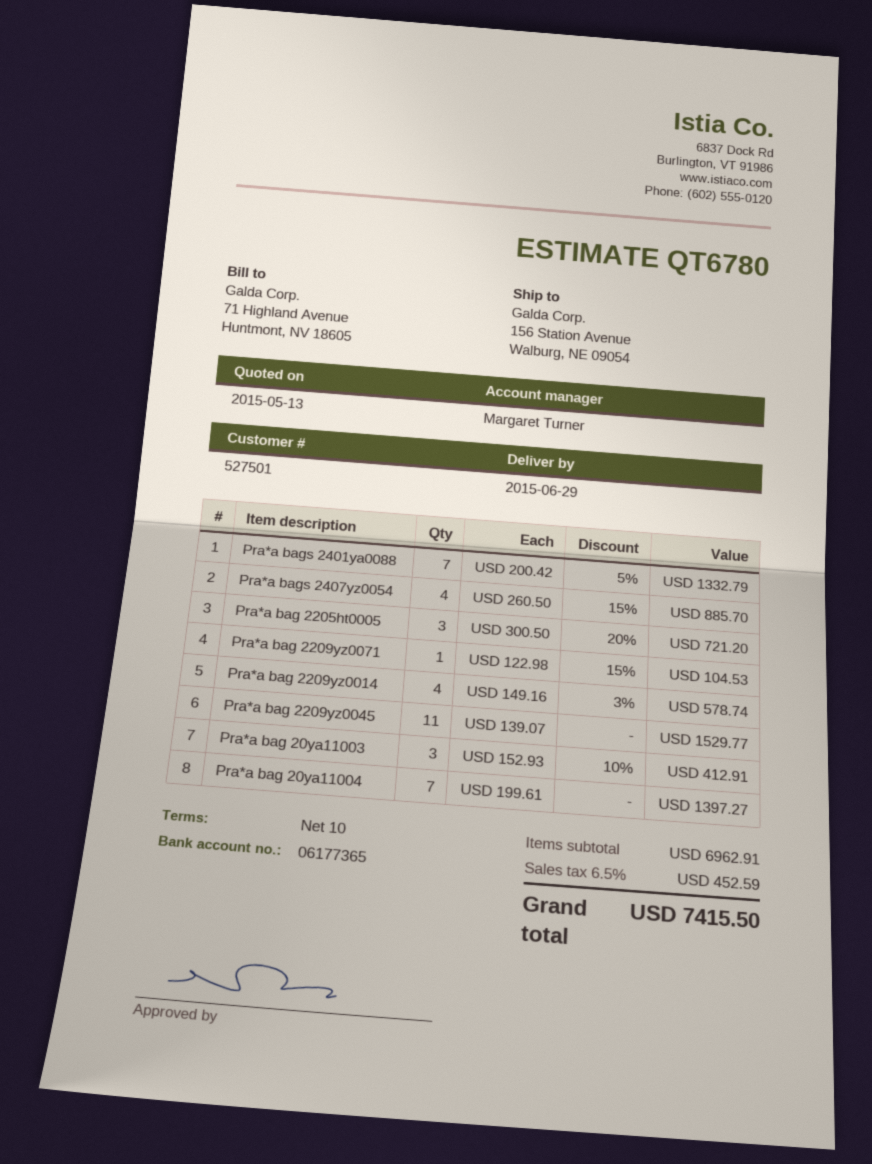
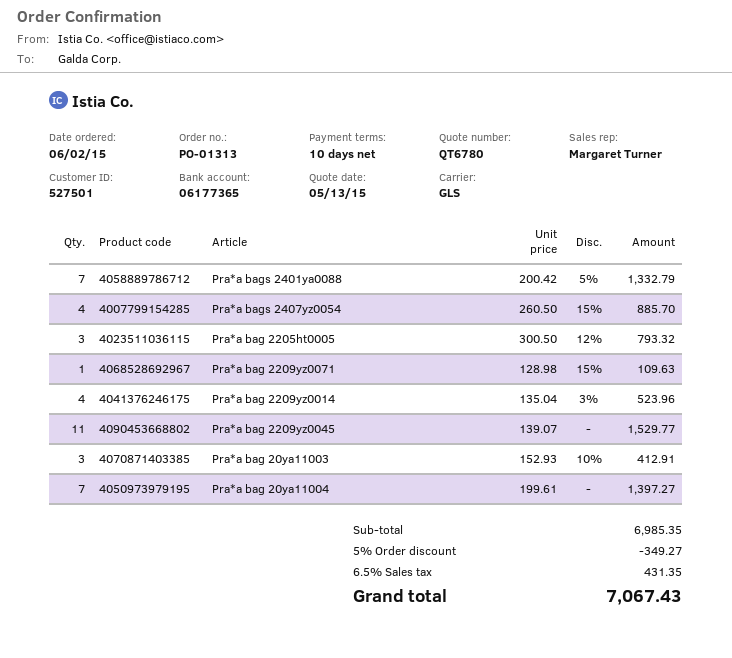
Pra*a bag 2205ht0005: 3 x 300.50 - 20% = 721.20 -> 3 x 300.50 - 12% = 793.32
Pra*a bag 2209yz0071: 1 x 122.98 - 15% = 104.53 -> 1 x 128.98 - 15% = 109.63
Pra*a bag 2209yz0014: 4 x 149.16 - 3% = 578.74 -> 4 x 135.04 - 3% = 523.96
subtotal: 6962.91 -> 6985.35
discount: none -> 5% = 349.27
tax: 6.5% = 452.59 -> 6.5% = 431.35
total: 7415.50 -> 7067.43

